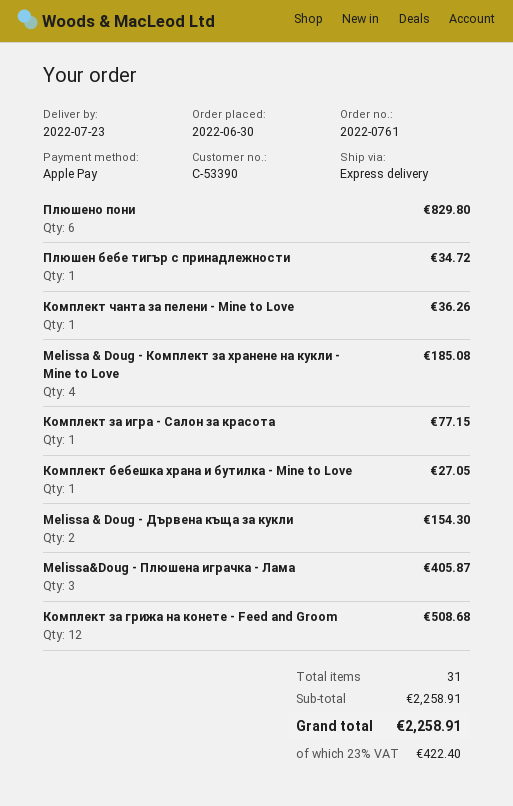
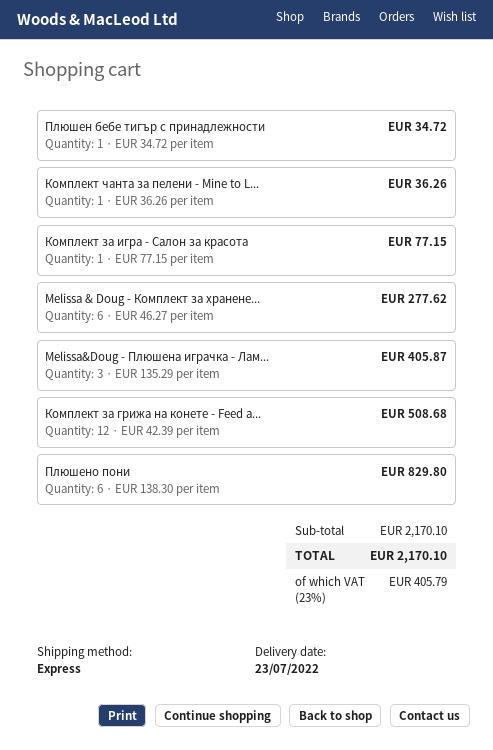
Melissa & Doug - Комплект за хранене на кукли - Mine to Love: 4 for 185.08 -> 6 for 277.62
Комплект бебешка храна и бутилка - Mine to Love: 1 for 27.05 -> none
Melissa & Doug - Дървена къща за кукли: 2 for 154.30 -> none
subtotal: 2258.91 -> 2170.10
tax: 23% = 422.40 -> 23% = 405.79
total: 2258.91 -> 2170.10

